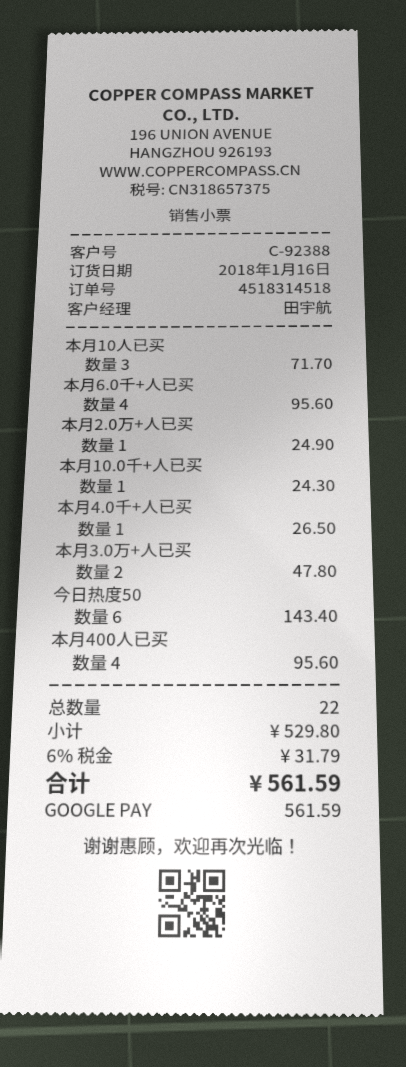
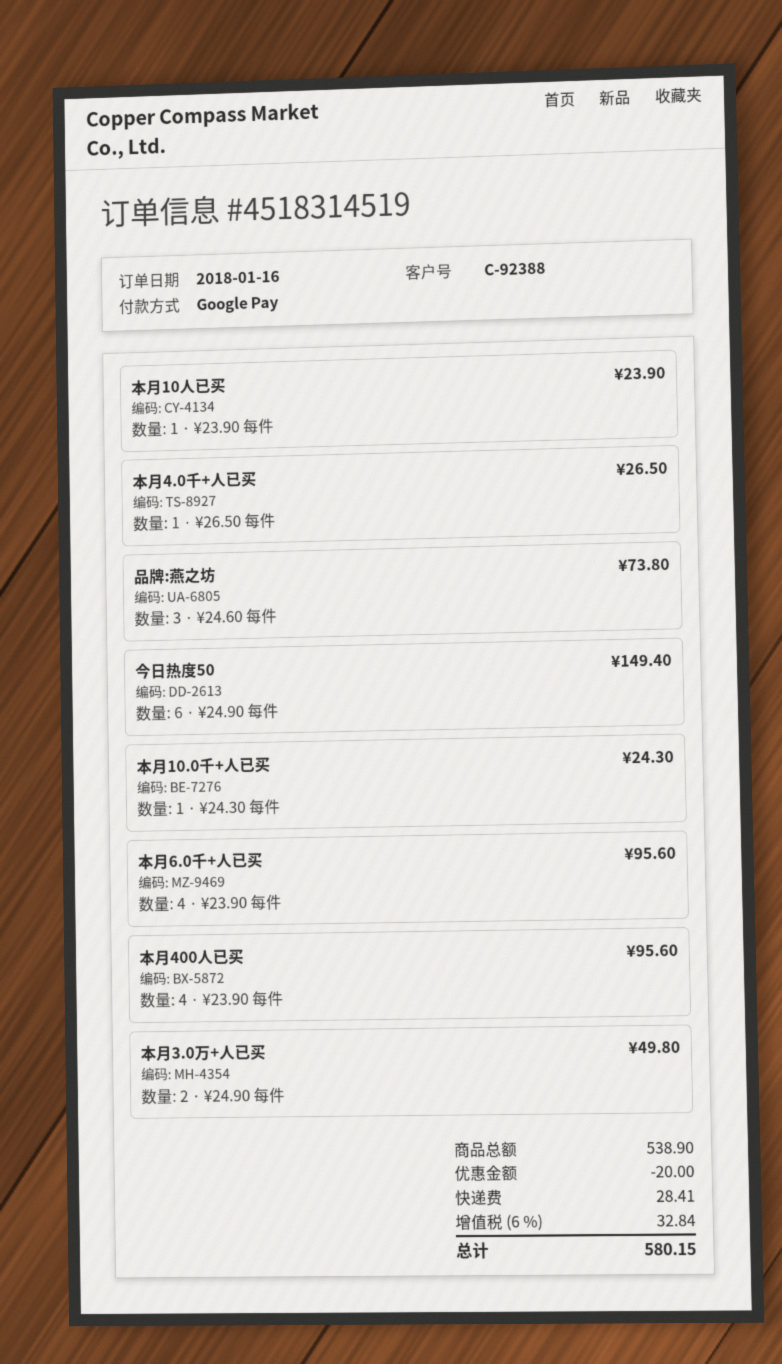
order number: 4518314518 -> 4518314519
本月10人已买: 3 for 71.70 -> 1 for 23.90
本月2.0万+人已买: 1 for 24.90 -> none
本月3.0万+人已买: 2 for 47.80 -> 2 for 49.80
今日热度50: 6 for 143.40 -> 6 for 149.40
品牌:燕之坊: none -> 3 for 73.80
subtotal: 529.80 -> 538.90
discount: none -> 20.00
shipping: none -> 28.41
tax: 6% = 31.79 -> 6% = 32.84
total: 561.59 -> 580.15

